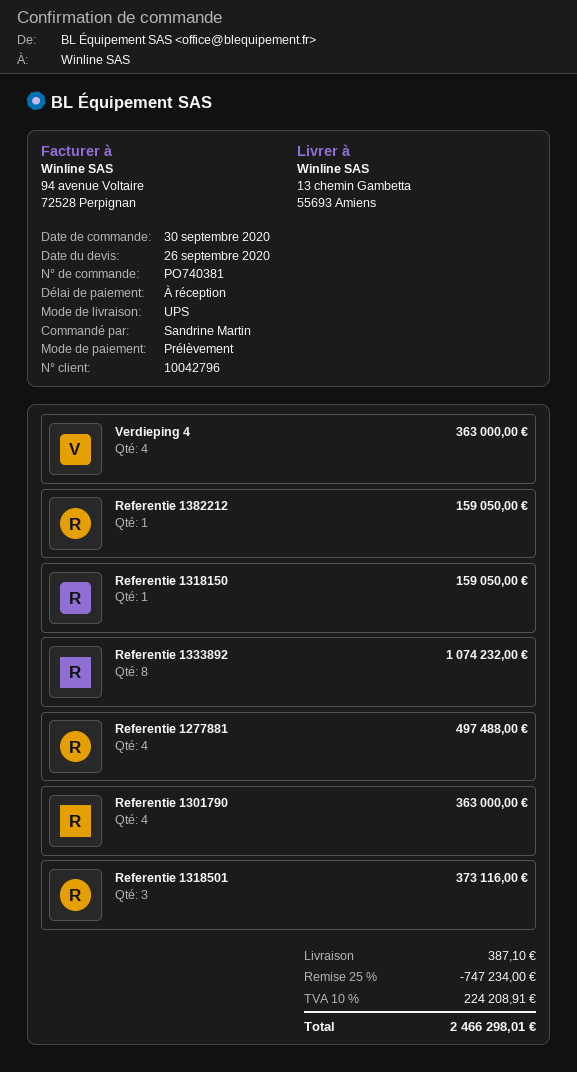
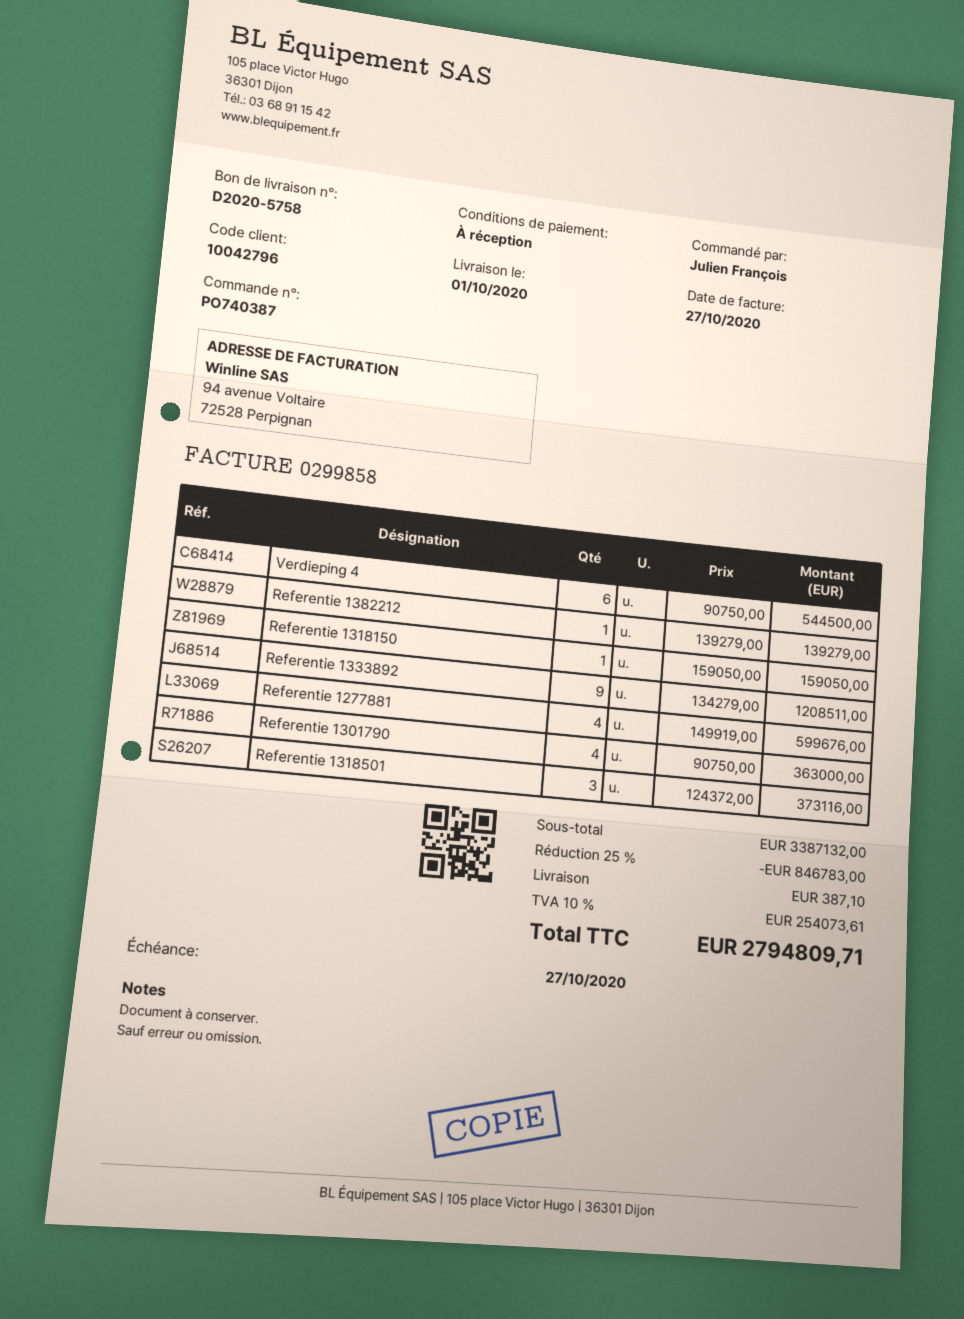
order number: PO740381 -> PO740387
ordered by: Sandrine Martin -> Julien François
Verdieping 4: 4 for 363000.00 -> 6 for 544500.00
Referentie 1382212: 1 for 159050.00 -> 1 for 139279.00
Referentie 1333892: 8 for 1074232.00 -> 9 for 1208511.00
Referentie 1277881: 4 for 497488.00 -> 4 for 599676.00
discount: 25% = 747234.00 -> 25% = 846783.00
tax: 10% = 224208.91 -> 10% = 254073.61
total: 2466298.01 -> 2794809.71

